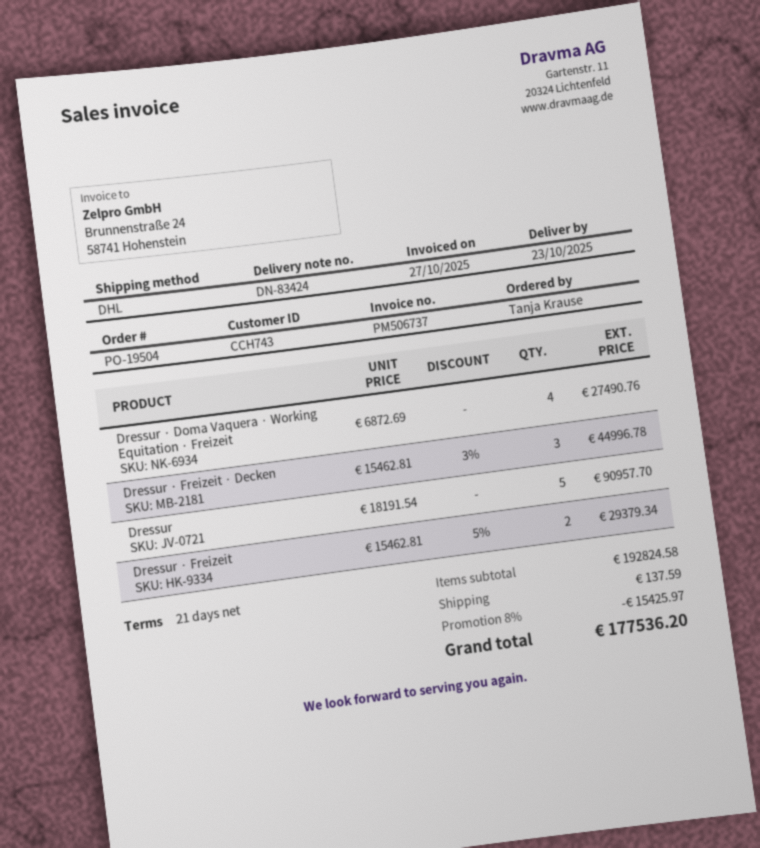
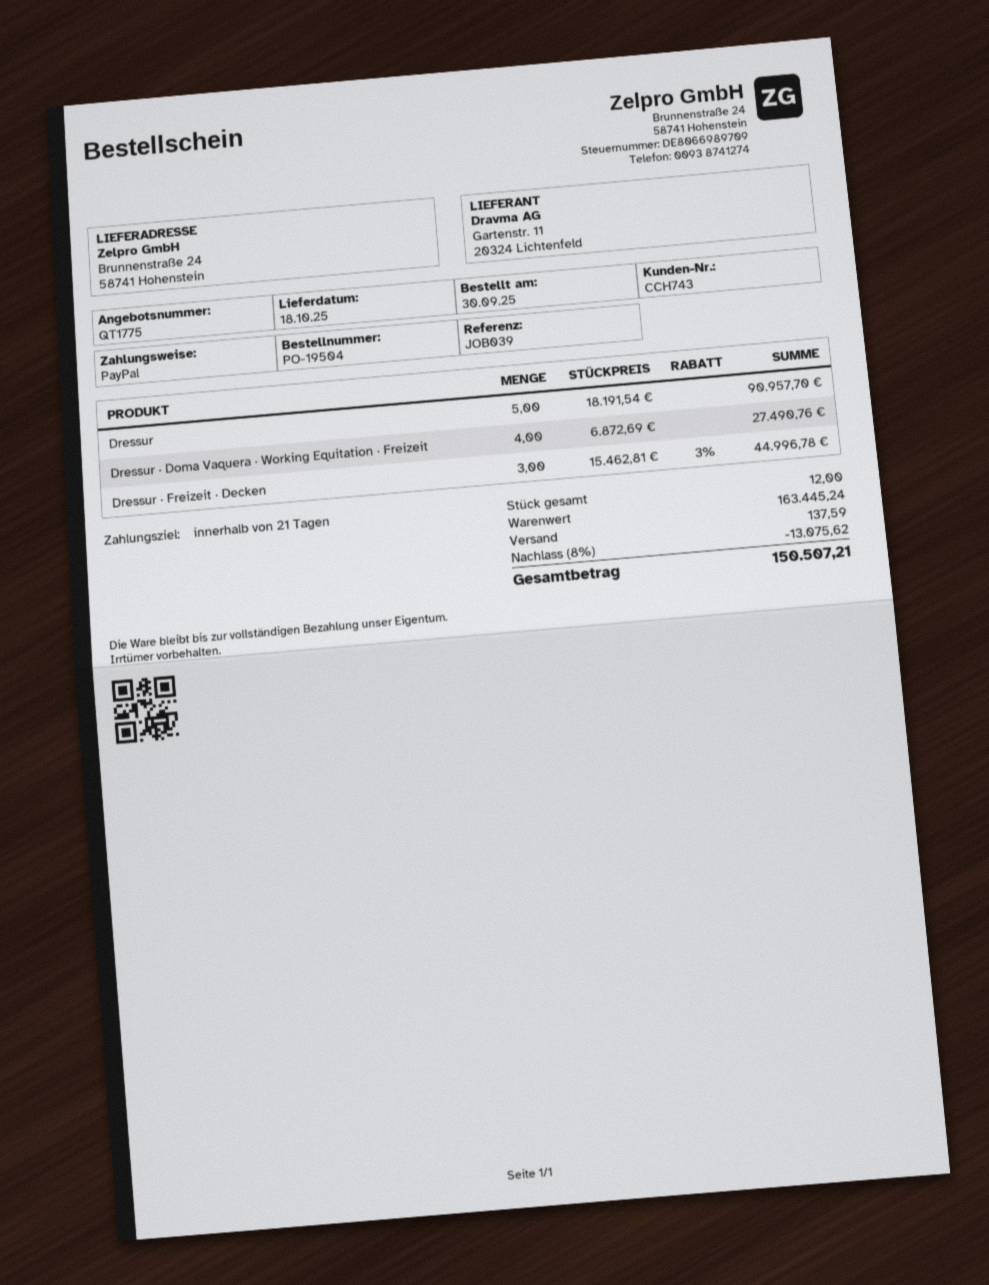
delivery date: 2025-10-23 -> 2025-10-18
Dressur · Freizeit: 2 x 15462.81 - 5% = 29379.34 -> none
subtotal: 192824.58 -> 163445.24
discount: 8% = 15425.97 -> 8% = 13075.62
total: 177536.20 -> 150507.21

